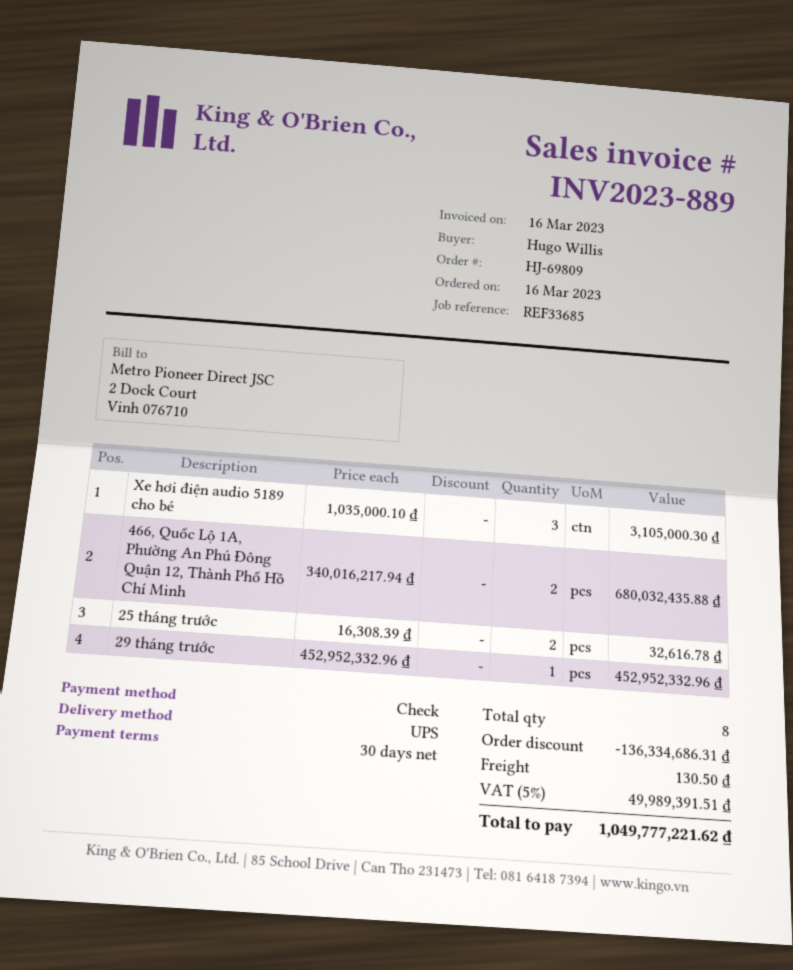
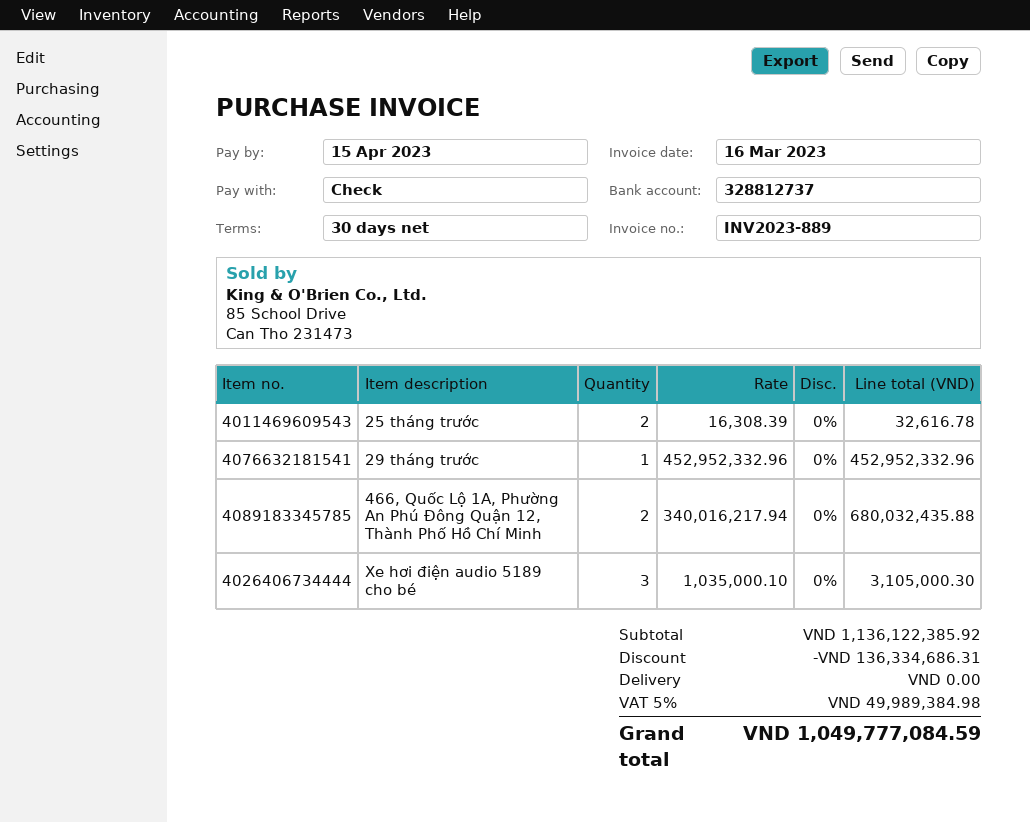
shipping: 130.50 -> 0.00
tax: 5% = 49989391.51 -> 5% = 49989384.98
total: 1049777221.62 -> 1049777084.59

